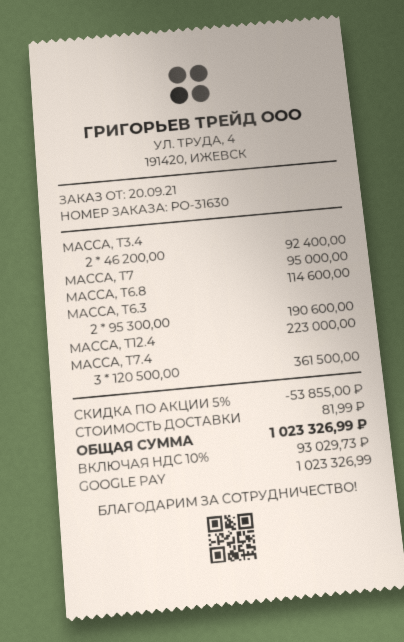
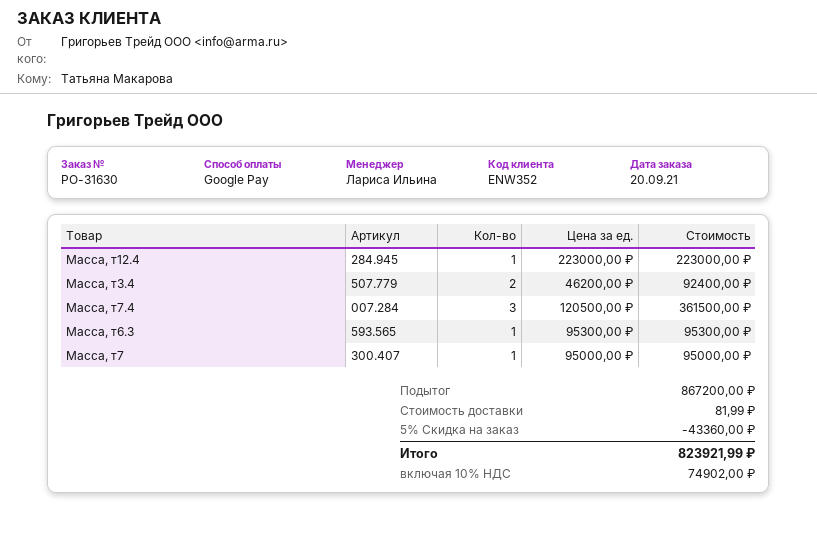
МАССА, Т6.8: 1 x 114600.00 = 114600.00 -> none
МАССА, Т6.3: 2 x 95300.00 = 190600.00 -> 1 x 95300.00 = 95300.00
discount: 5% = 53855.00 -> 5% = 43360.00
tax: 10% = 93029.73 -> 10% = 74902.00
total: 1023326.99 -> 823921.99

